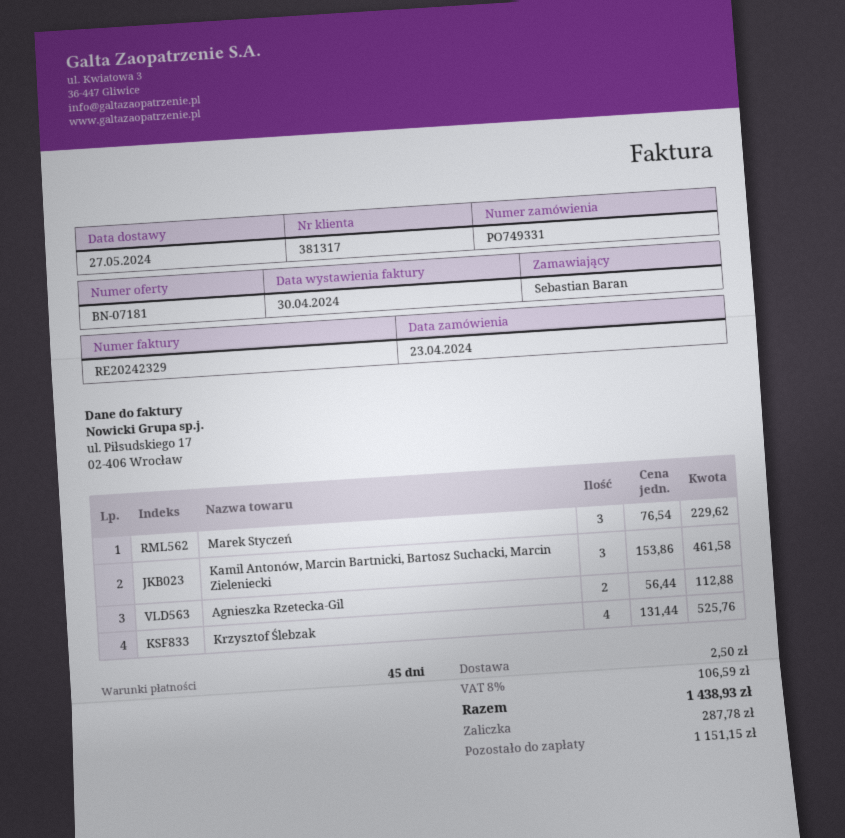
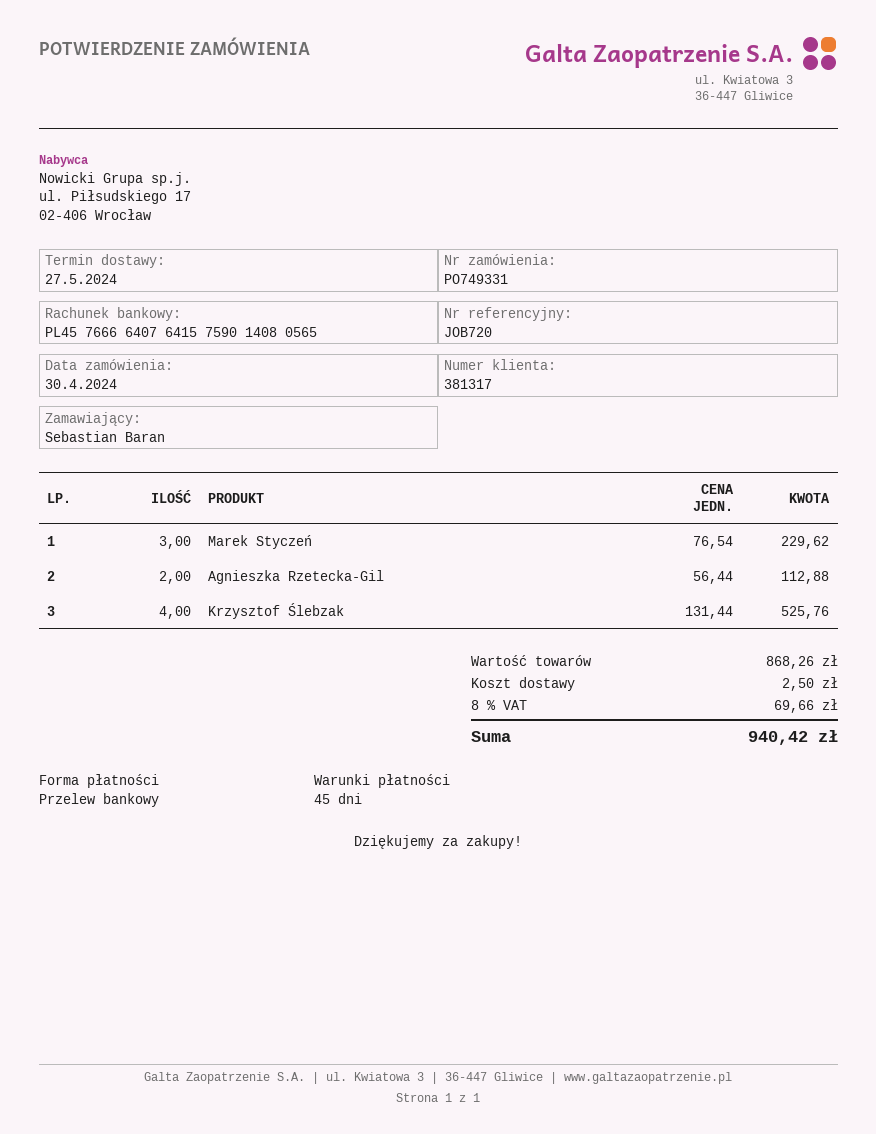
order date: 2024-04-23 -> 2024-04-30
Kamil Antonów, Marcin Bartnicki, Bartosz Suchacki, Marcin Zieleniecki: 3 x 153.86 = 461.58 -> none
tax: 8% = 106.59 -> 8% = 69.66
total: 1438.93 -> 940.42

